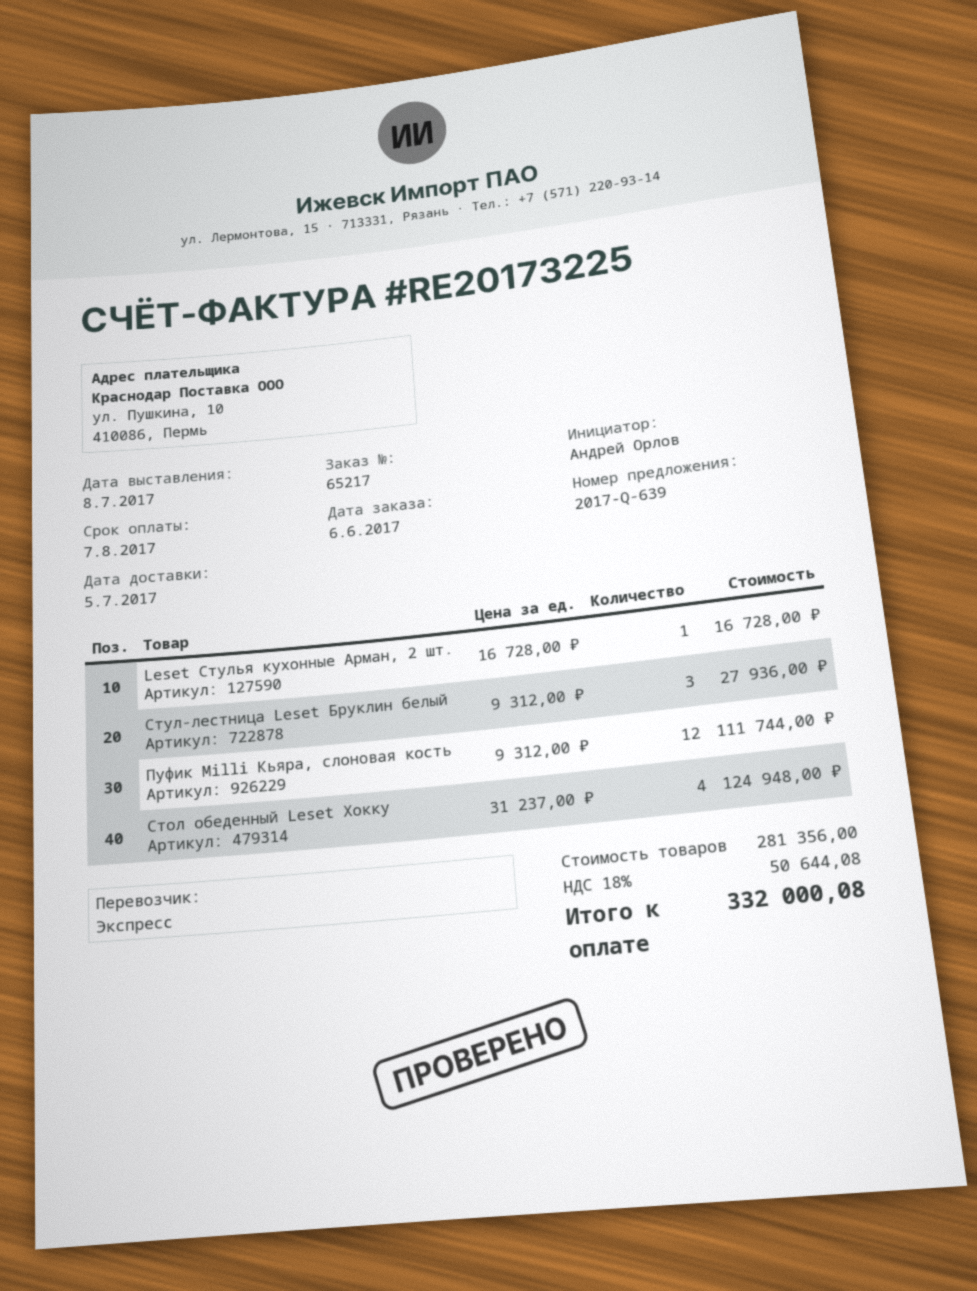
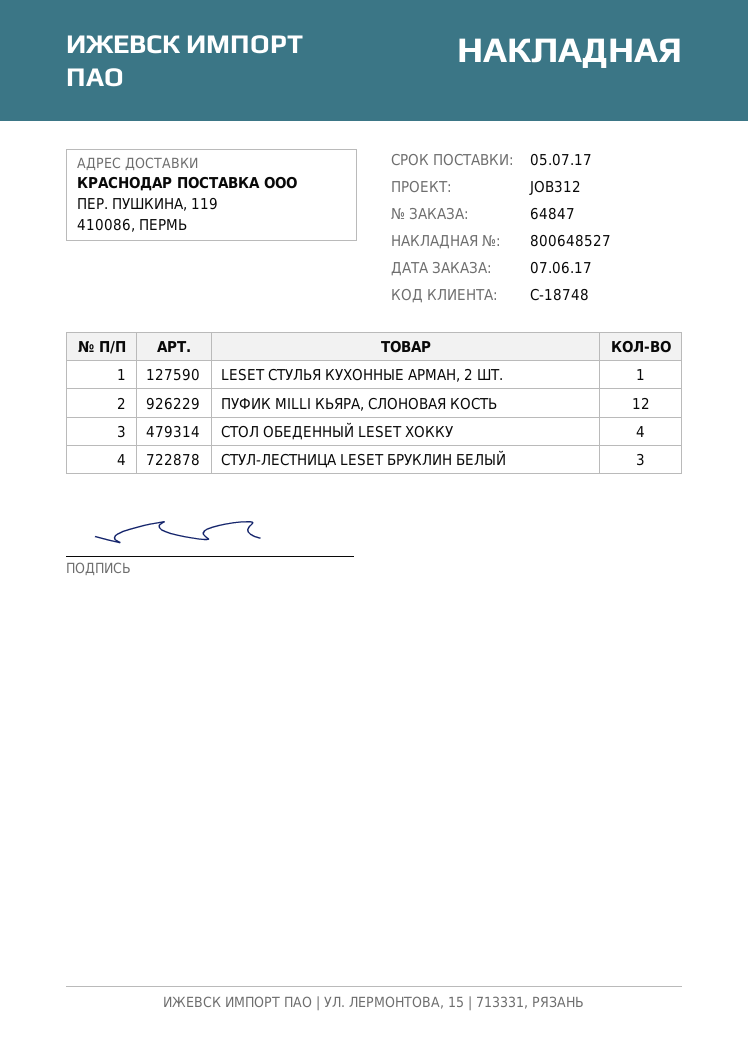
order number: 65217 -> 64847
order date: 2017-06-06 -> 2017-06-07

